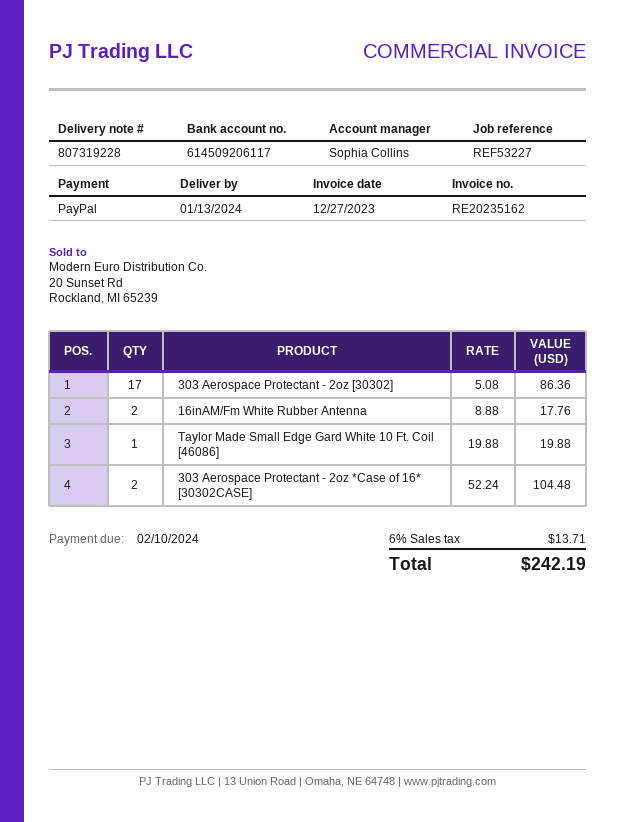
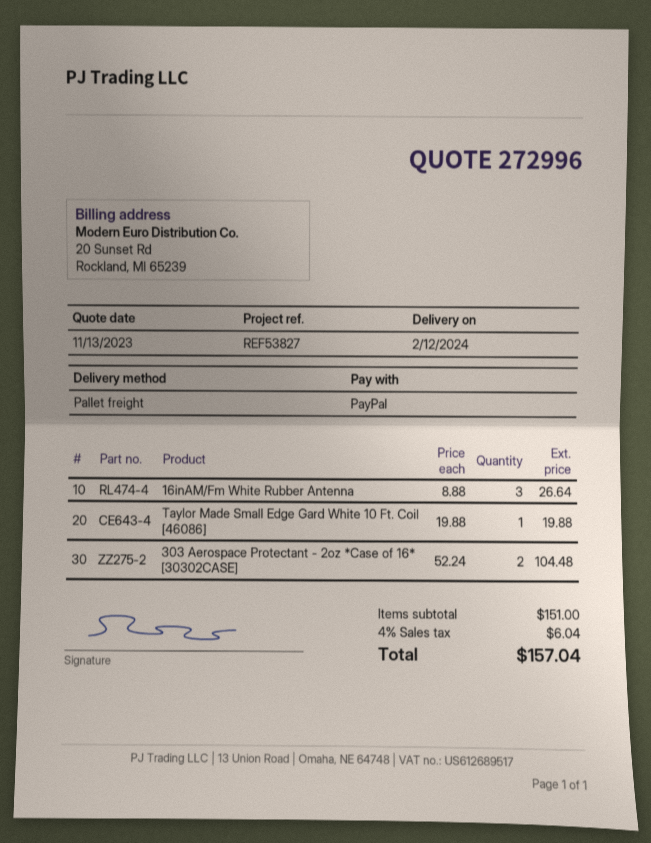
delivery date: 2024-01-13 -> 2024-02-12
reference: REF53227 -> REF53827
303 Aerospace Protectant - 2oz [30302]: 17 x 5.08 = 86.36 -> none
16inAM/Fm White Rubber Antenna: 2 x 8.88 = 17.76 -> 3 x 8.88 = 26.64
tax: 6% = 13.71 -> 4% = 6.04
total: 242.19 -> 157.04

